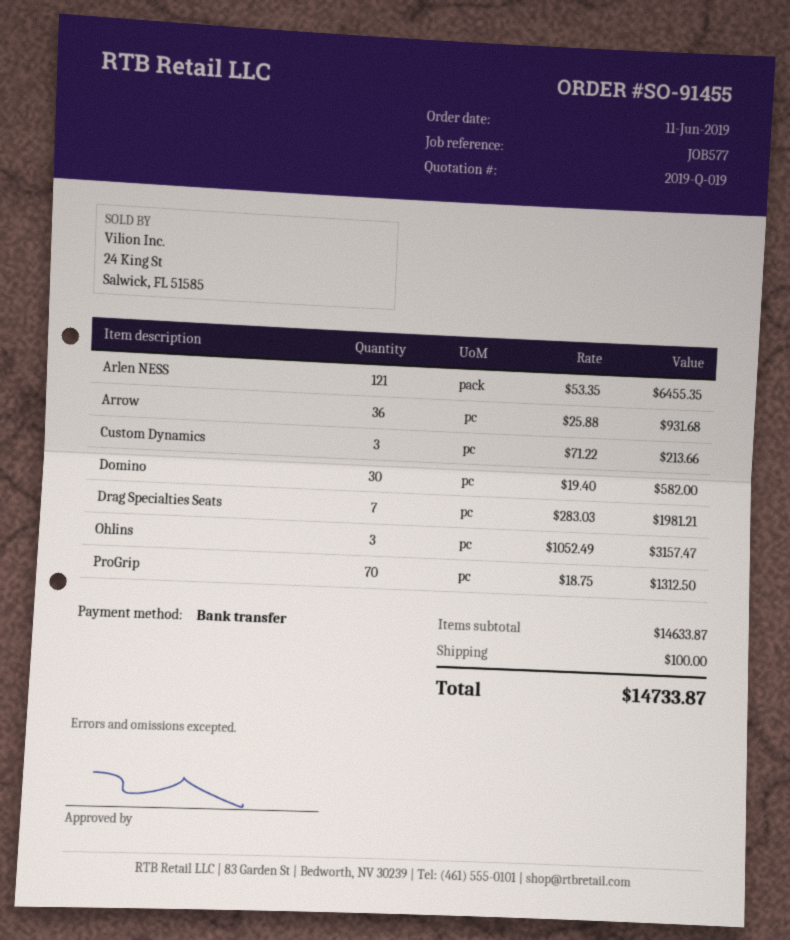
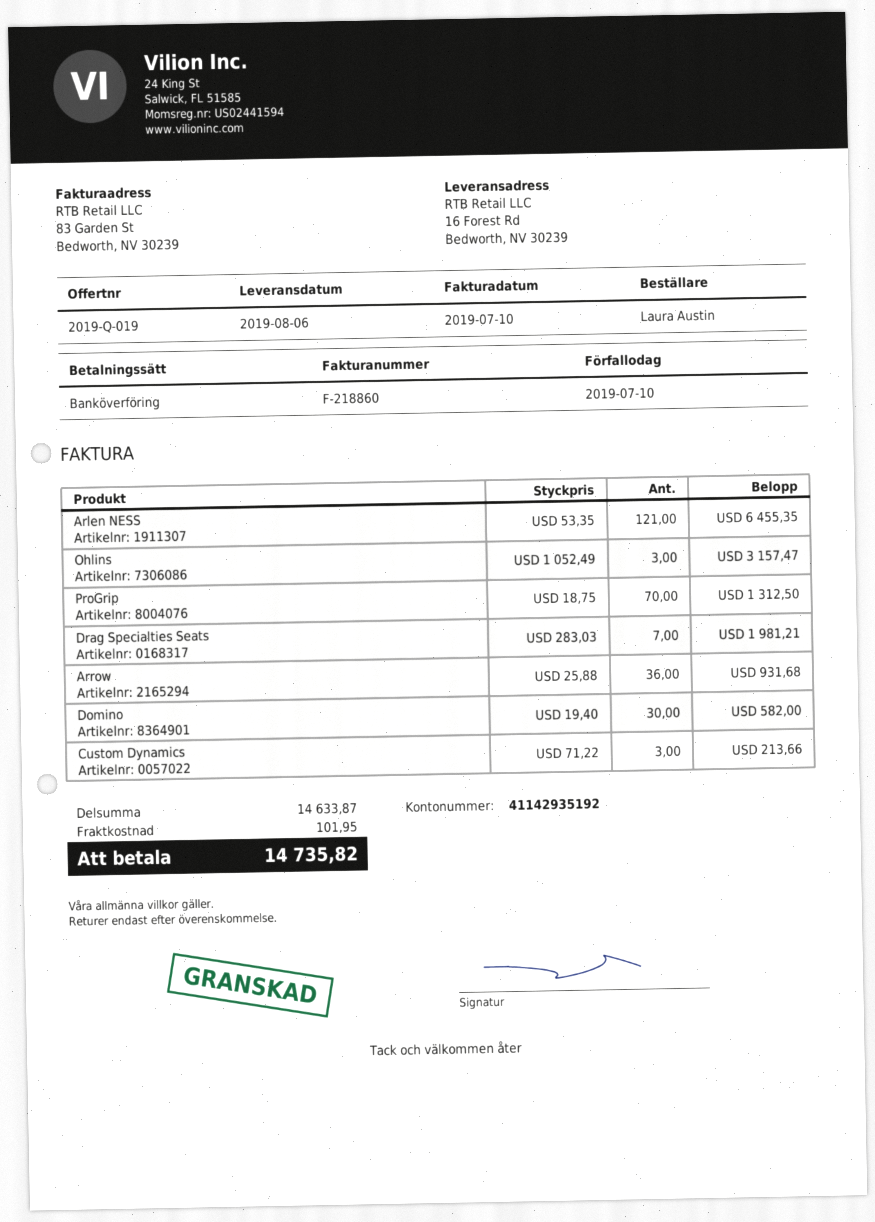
shipping: 100.00 -> 101.95
total: 14733.87 -> 14735.82

